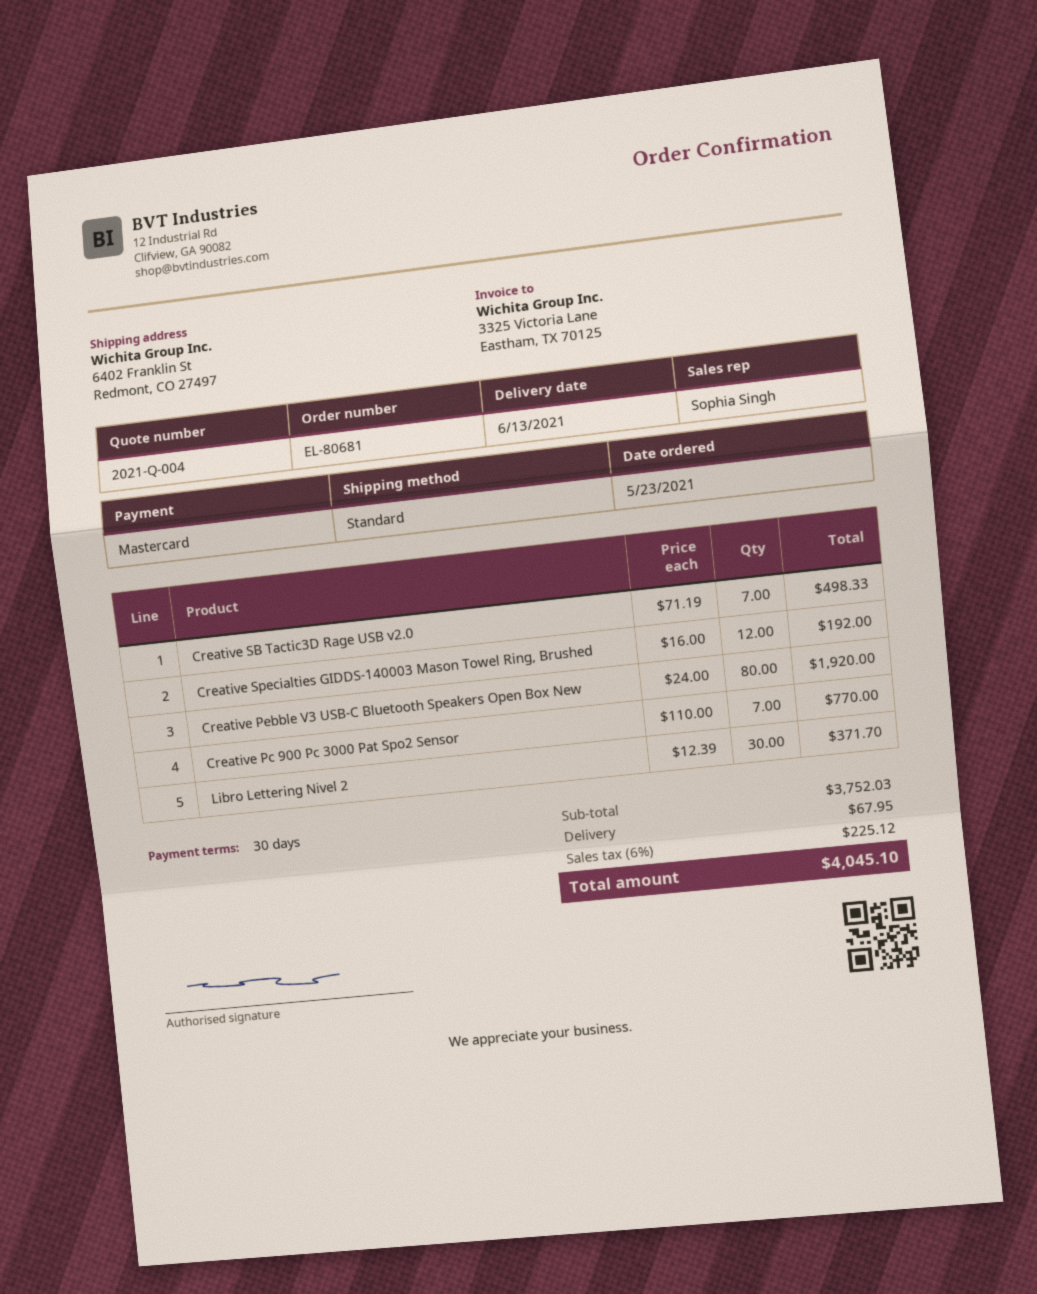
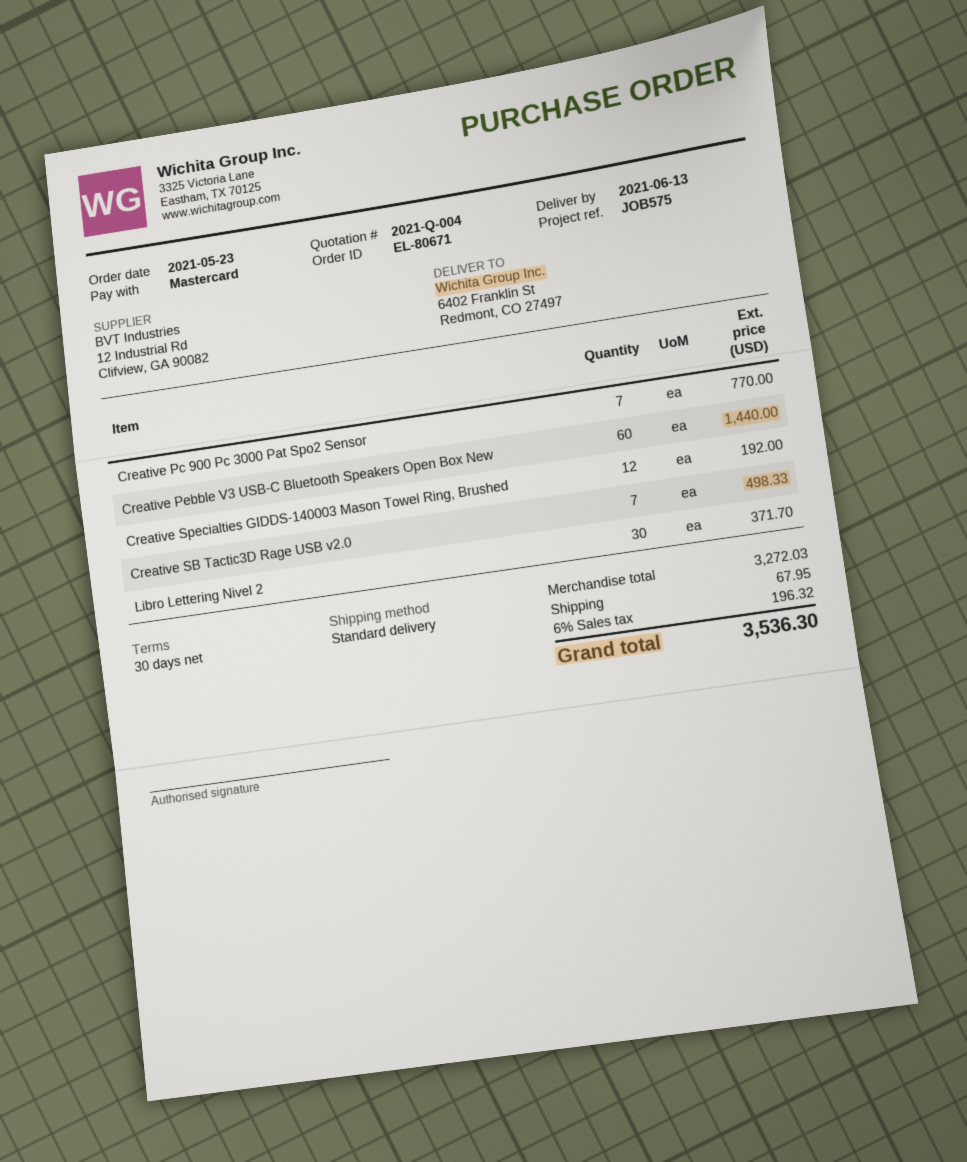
order number: EL-80681 -> EL-80671
Creative Pebble V3 USB-C Bluetooth Speakers Open Box New: 80 for 1920.00 -> 60 for 1440.00
subtotal: 3752.03 -> 3272.03
tax: 6% = 225.12 -> 6% = 196.32
total: 4045.10 -> 3536.30

